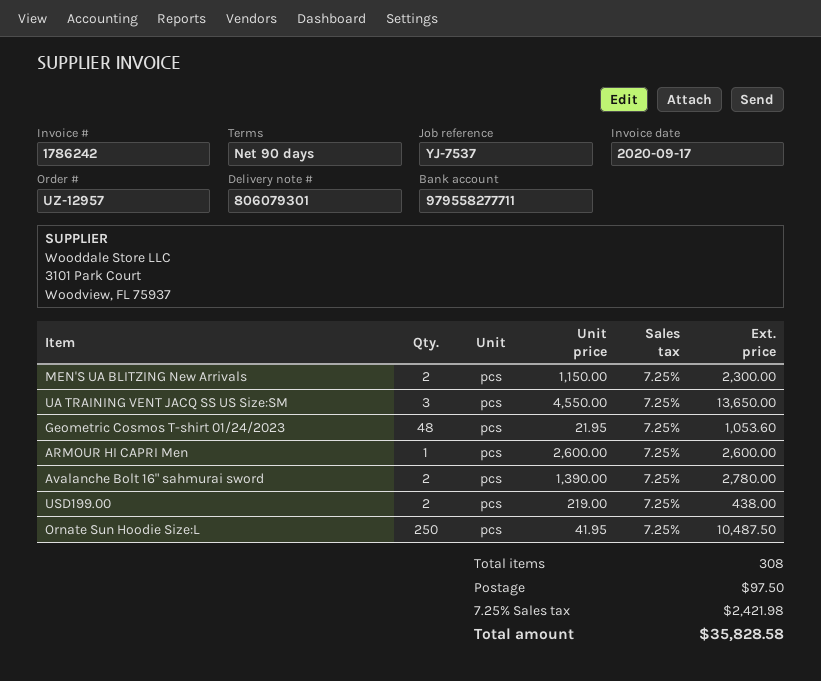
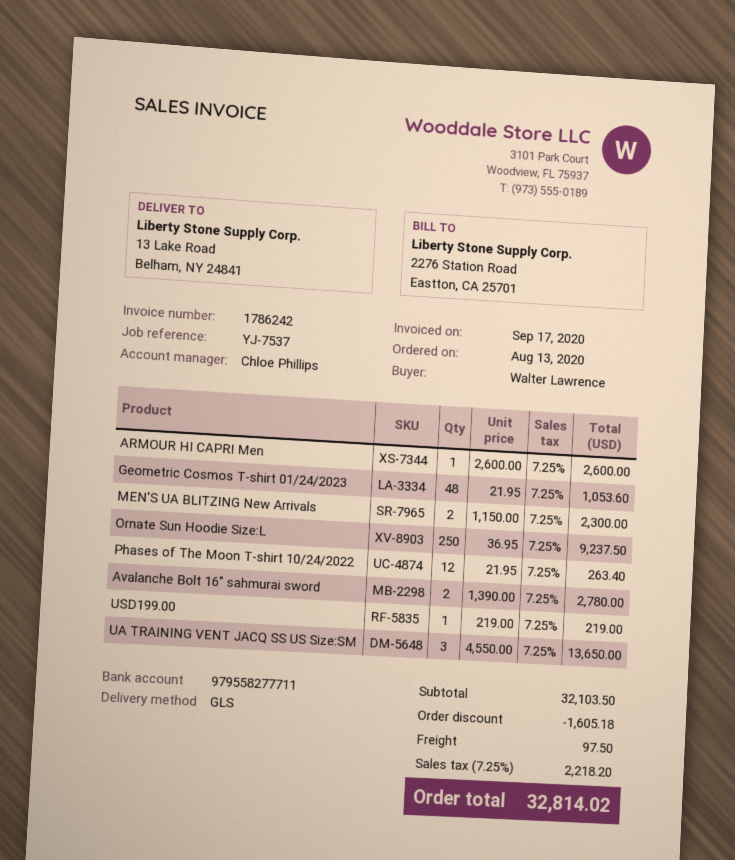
USD199.00: 2 x 219.00 = 438.00 -> 1 x 219.00 = 219.00
Ornate Sun Hoodie Size:L: 250 x 41.95 = 10487.50 -> 250 x 36.95 = 9237.50
Phases of The Moon T-shirt 10/24/2022: none -> 12 x 21.95 = 263.40
discount: none -> 1605.18
tax: 7.25% = 2421.98 -> 7.25% = 2218.20
total: 35828.58 -> 32814.02

